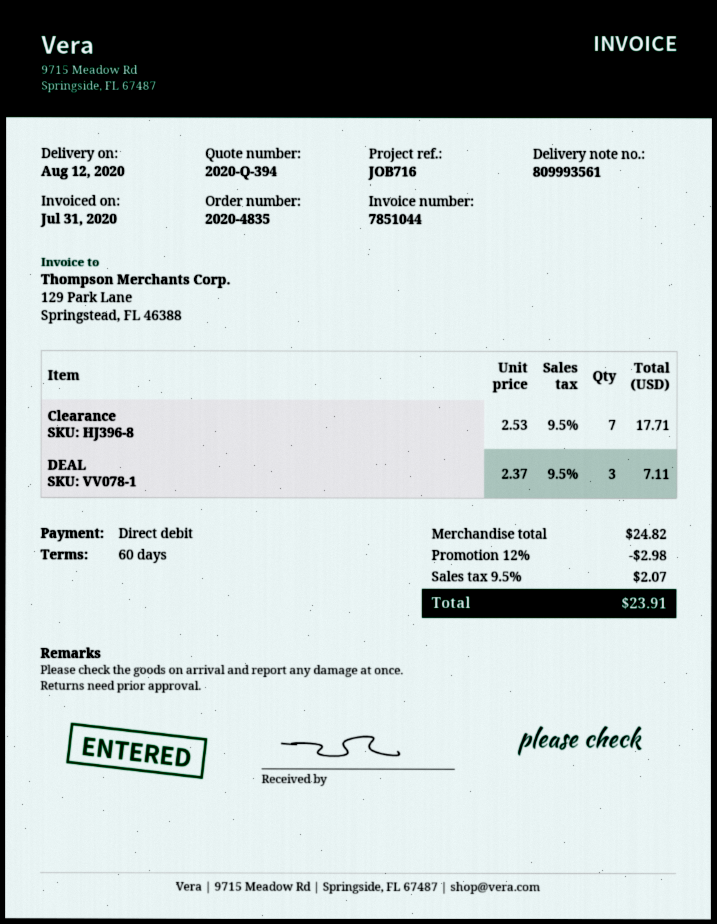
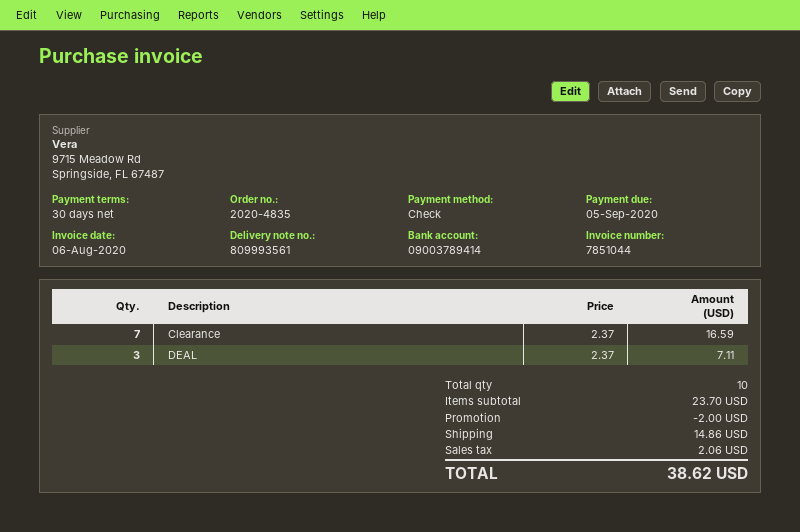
invoice date: 2020-07-31 -> 2020-08-06
payment terms: 60 days -> 30 days
payment method: direct debit -> cheque
Clearance: 7 x 2.53 = 17.71 -> 7 x 2.37 = 16.59
subtotal: 24.82 -> 23.70
discount: 2.98 -> 2.00
shipping: none -> 14.86
tax: 2.07 -> 2.06
total: 23.91 -> 38.62

